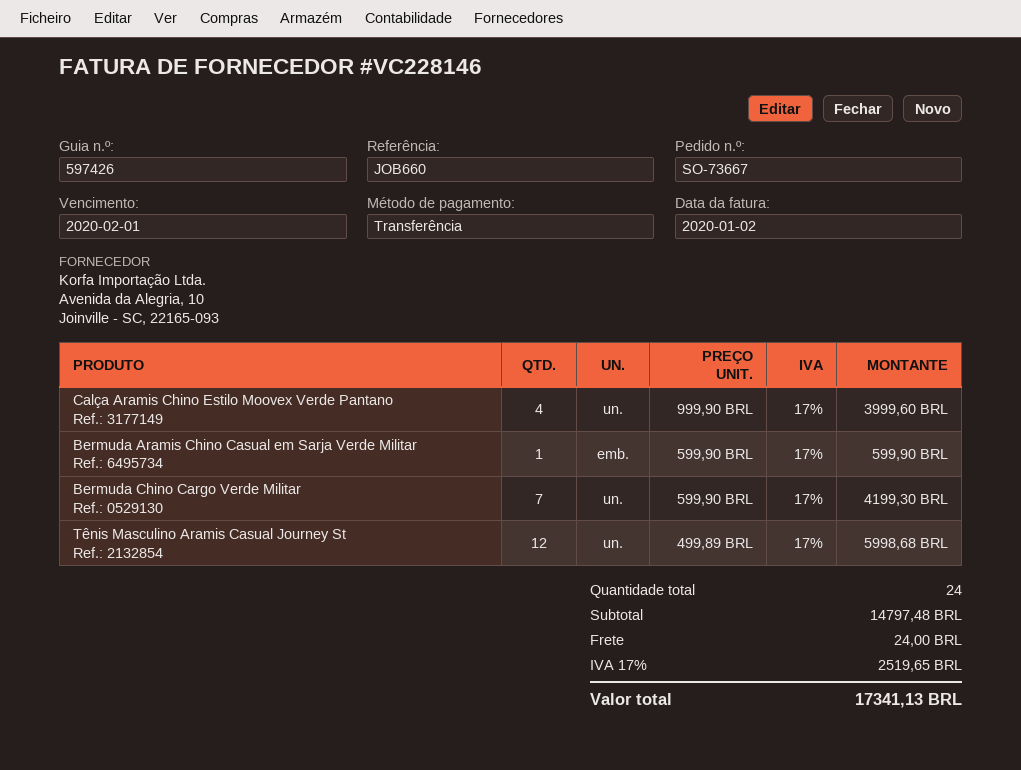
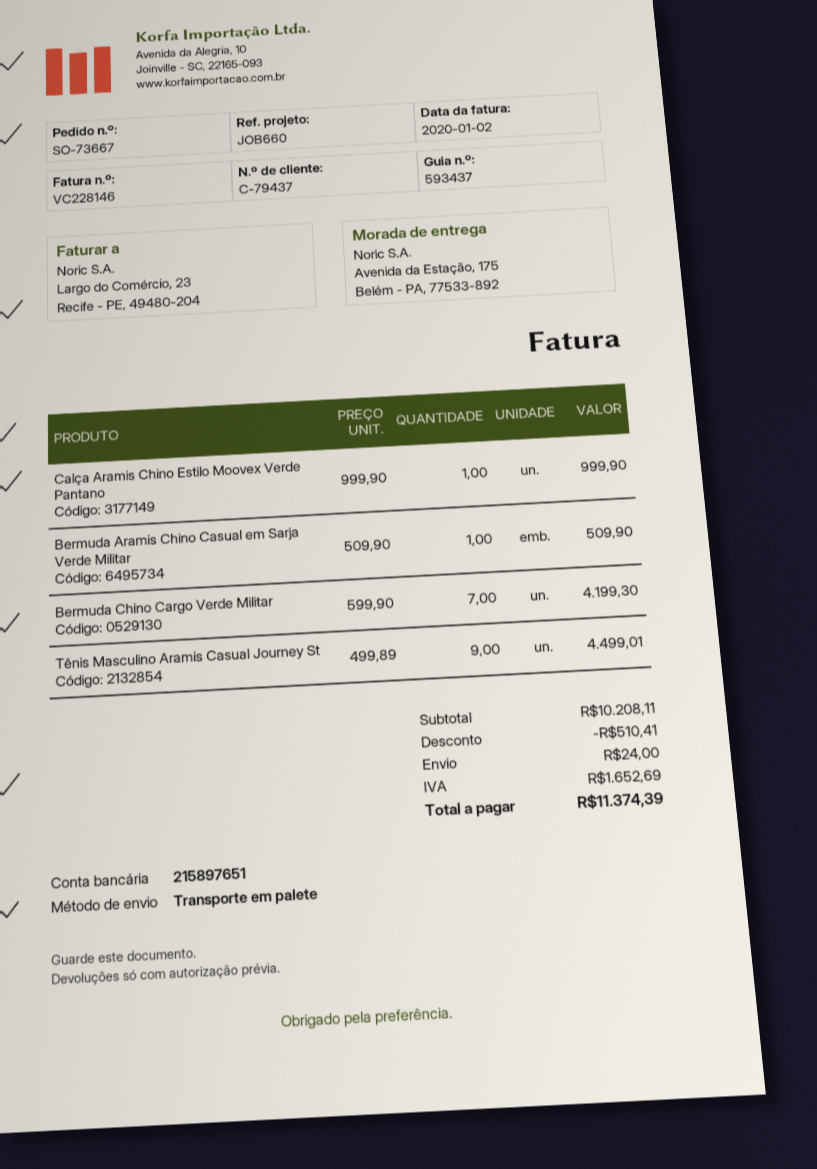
delivery note number: 597426 -> 593437
Calça Aramis Chino Estilo Moovex Verde Pantano: 4 x 999.90 = 3999.60 -> 1 x 999.90 = 999.90
Bermuda Aramis Chino Casual em Sarja Verde Militar: 1 x 599.90 = 599.90 -> 1 x 509.90 = 509.90
Tênis Masculino Aramis Casual Journey St: 12 x 499.89 = 5998.68 -> 9 x 499.89 = 4499.01
subtotal: 14797.48 -> 10208.11
discount: none -> 510.41
tax: 2519.65 -> 1652.69
total: 17341.13 -> 11374.39

